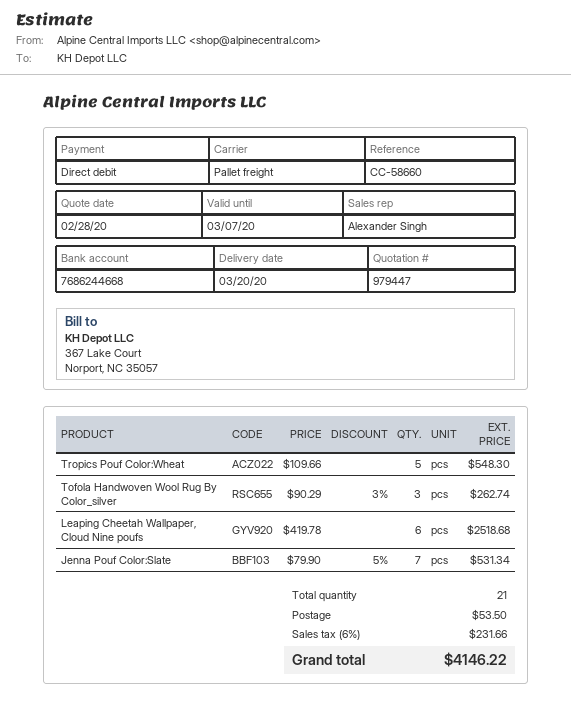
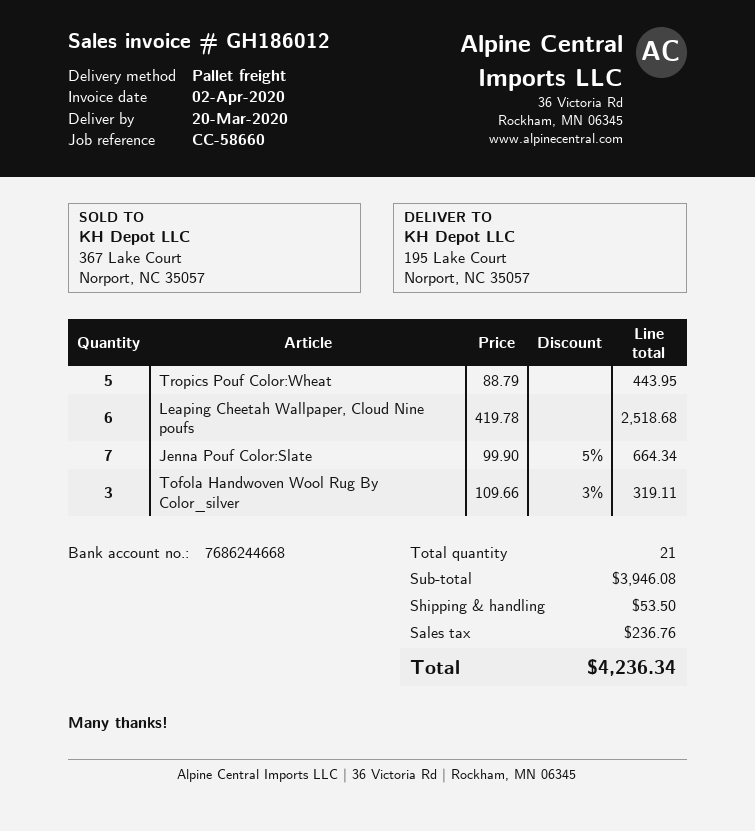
Tropics Pouf Color:Wheat: 5 x 109.66 = 548.30 -> 5 x 88.79 = 443.95
Tofola Handwoven Wool Rug By Color_silver: 3 x 90.29 - 3% = 262.74 -> 3 x 109.66 - 3% = 319.11
Jenna Pouf Color:Slate: 7 x 79.90 - 5% = 531.34 -> 7 x 99.90 - 5% = 664.34
tax: 231.66 -> 236.76
total: 4146.22 -> 4236.34

